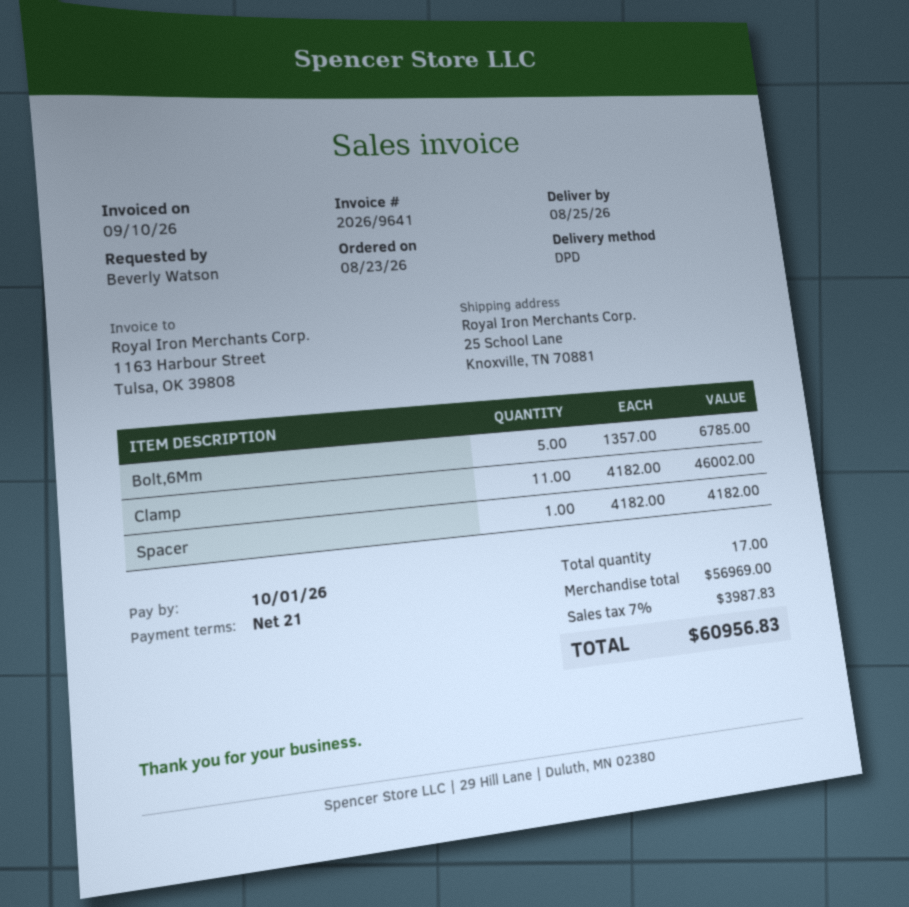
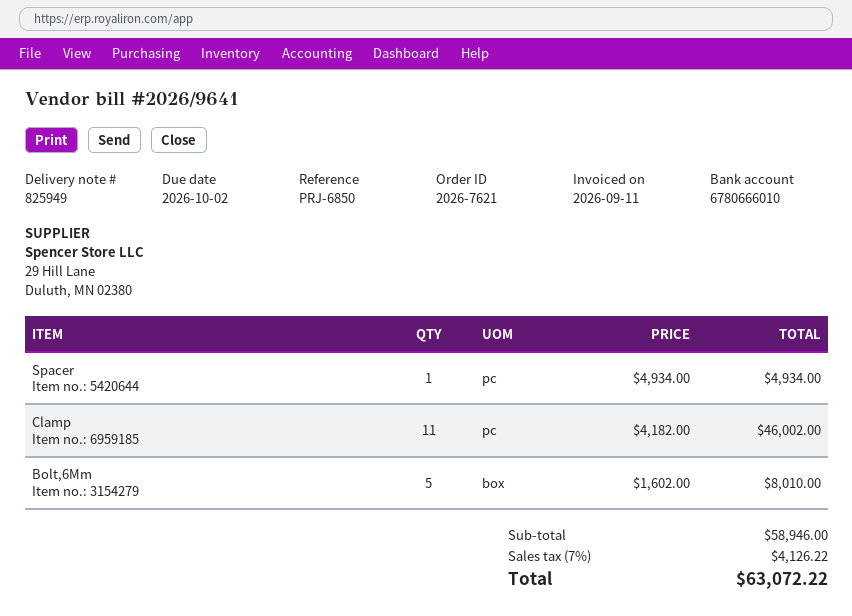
invoice date: 2026-09-10 -> 2026-09-11
due date: 2026-10-01 -> 2026-10-02
Bolt,6Mm: 5 x 1357.00 = 6785.00 -> 5 x 1602.00 = 8010.00
Spacer: 1 x 4182.00 = 4182.00 -> 1 x 4934.00 = 4934.00
subtotal: 56969.00 -> 58946.00
tax: 7% = 3987.83 -> 7% = 4126.22
total: 60956.83 -> 63072.22

